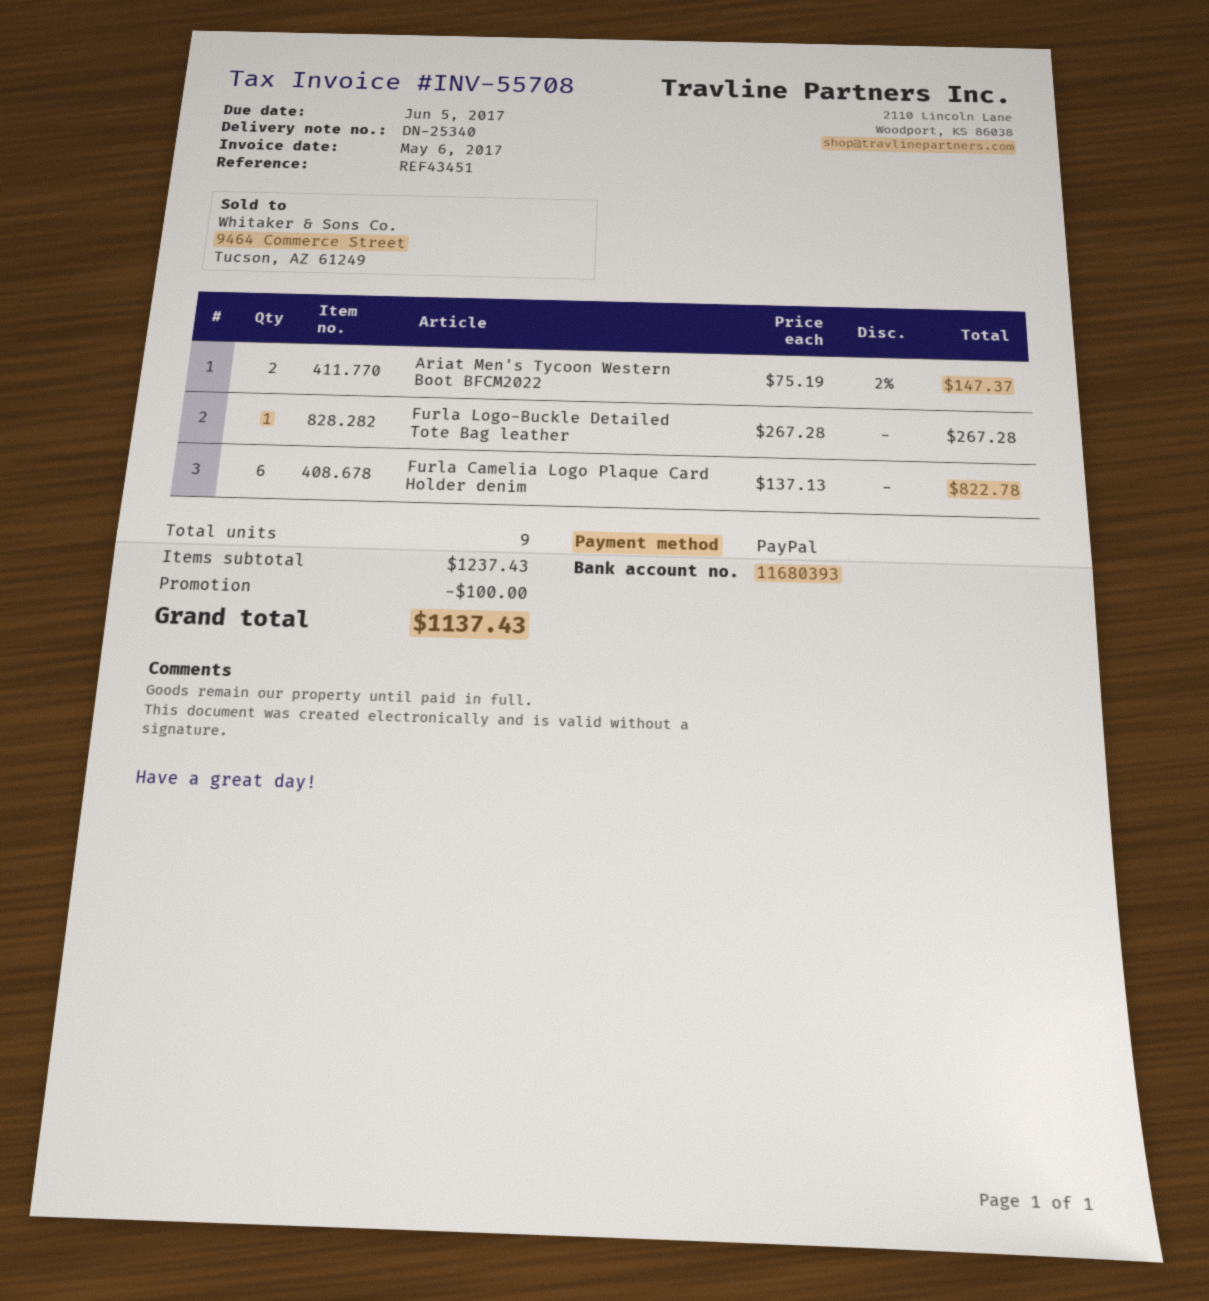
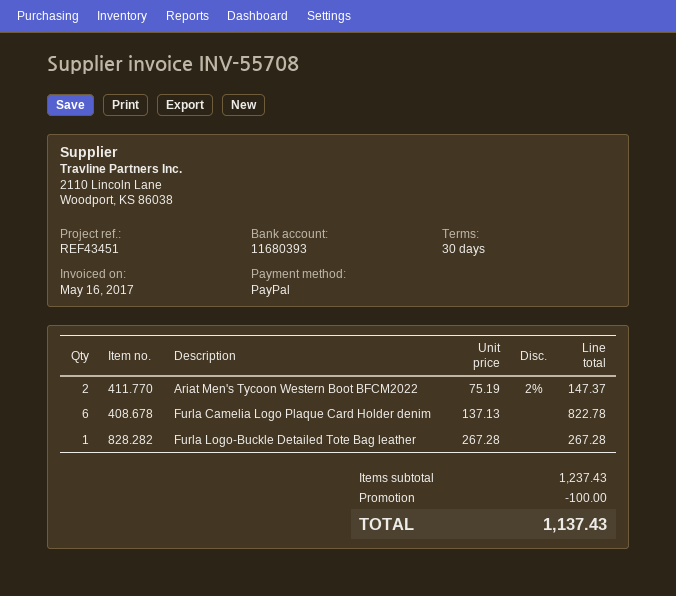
invoice date: 2017-05-06 -> 2017-05-16

